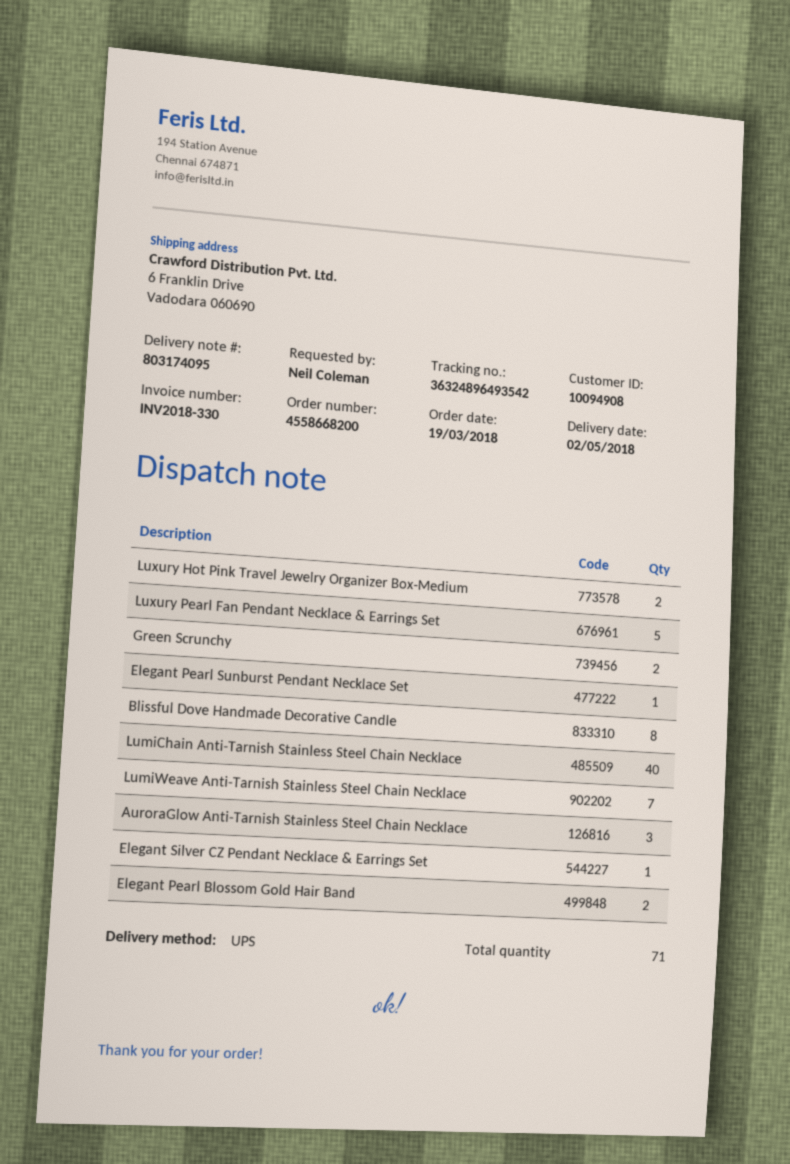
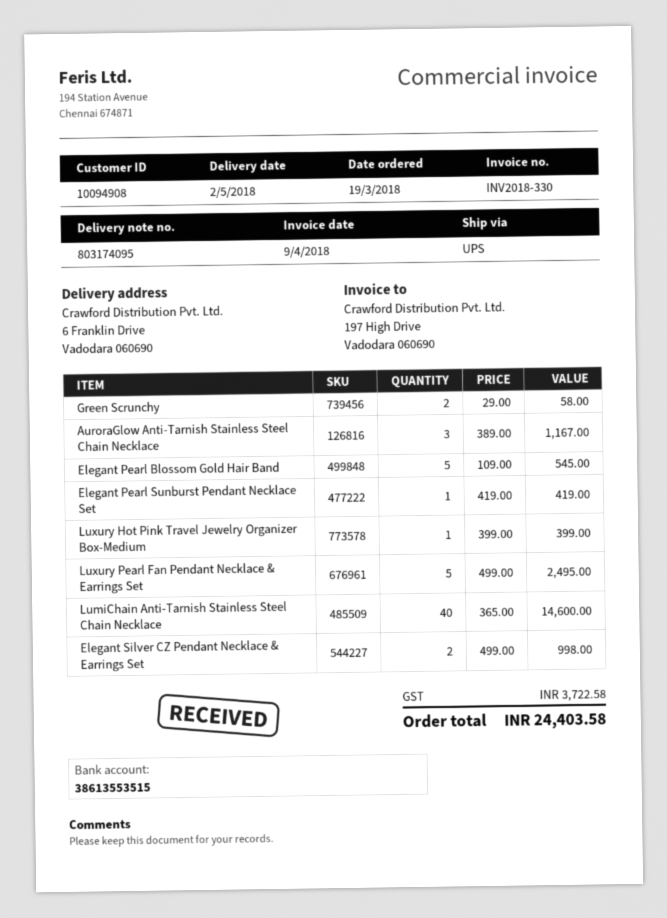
Luxury Hot Pink Travel Jewelry Organizer Box-Medium: 2 -> 1
Blissful Dove Handmade Decorative Candle: 8 -> none
LumiWeave Anti-Tarnish Stainless Steel Chain Necklace: 7 -> none
Elegant Silver CZ Pendant Necklace & Earrings Set: 1 -> 2
Elegant Pearl Blossom Gold Hair Band: 2 -> 5

